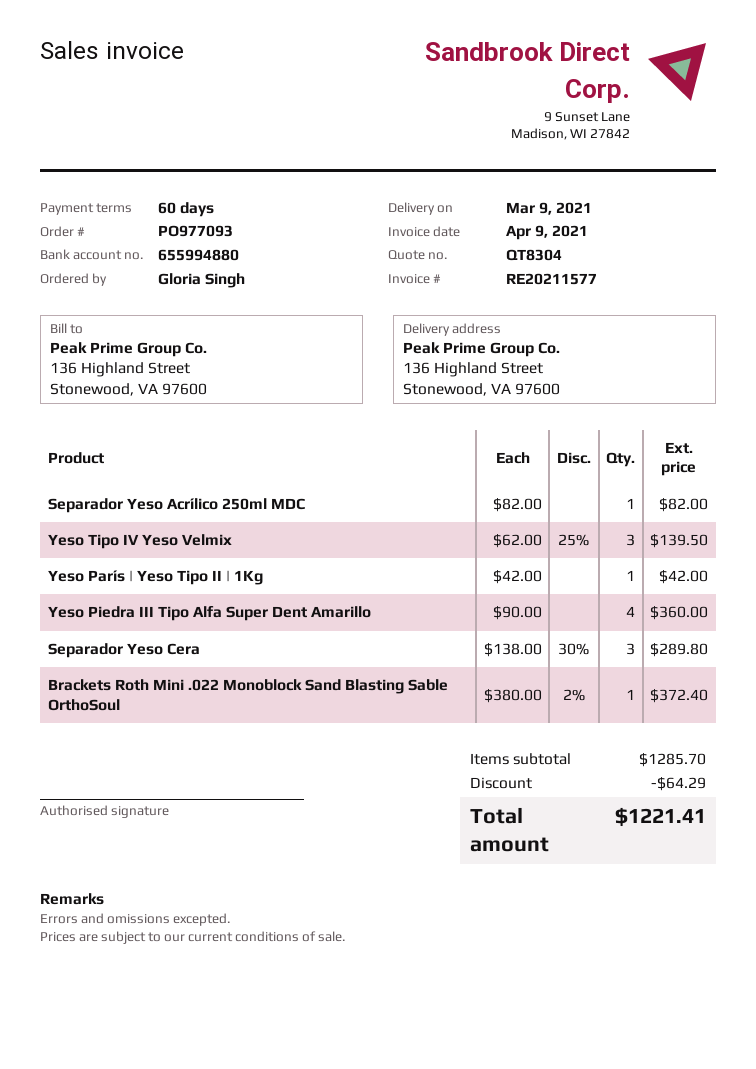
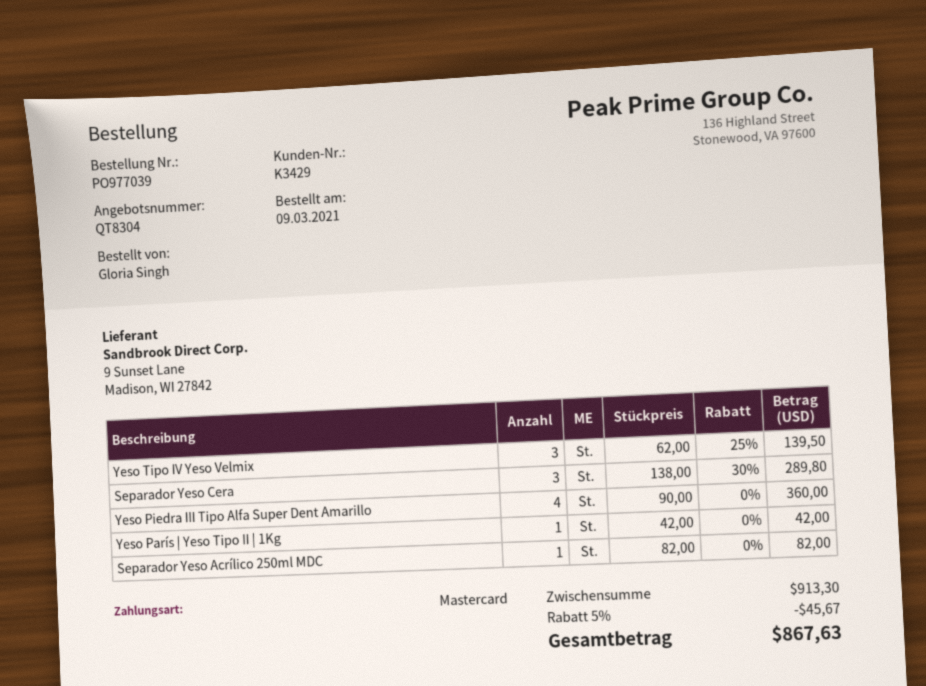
order number: PO977093 -> PO977039
Brackets Roth Mini .022 Monoblock Sand Blasting Sable OrthoSoul: 1 x 380.00 - 2% = 372.40 -> none
subtotal: 1285.70 -> 913.30
discount: 64.29 -> 45.67
total: 1221.41 -> 867.63

